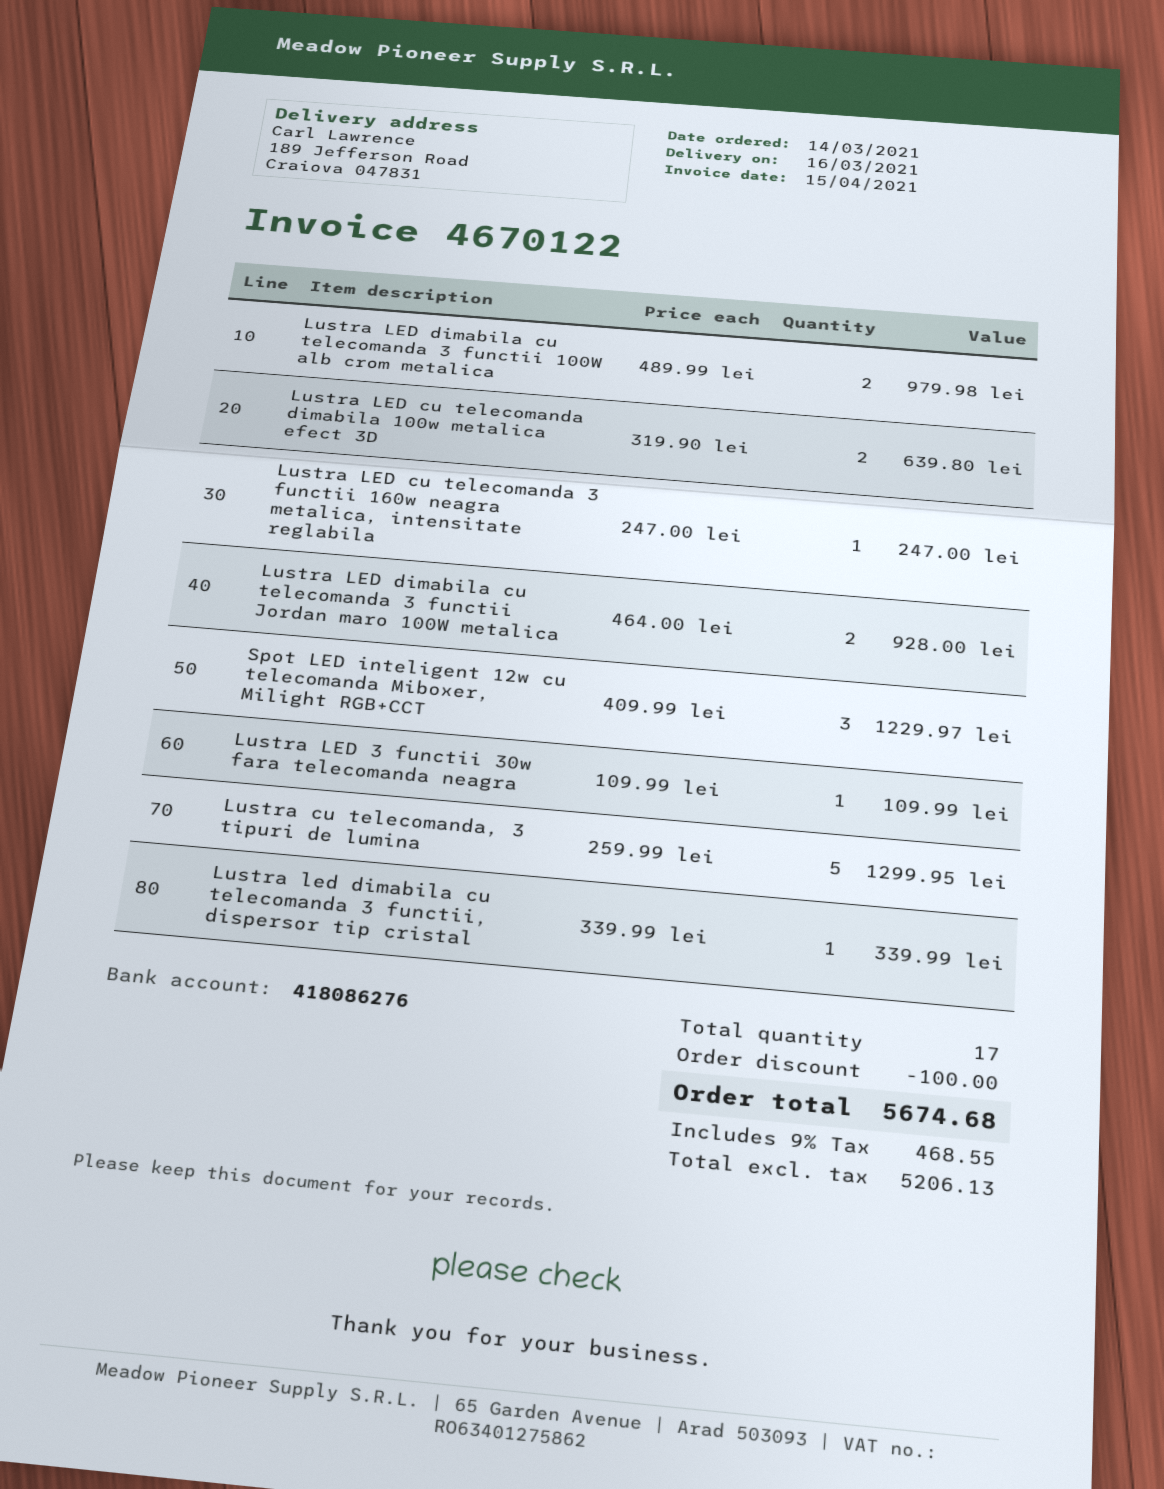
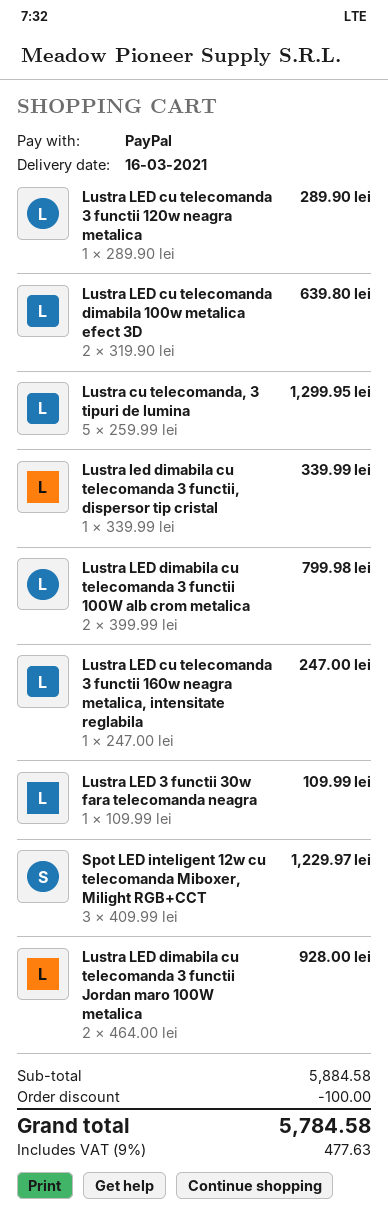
Lustra LED dimabila cu telecomanda 3 functii 100W alb crom metalica: 2 x 489.99 = 979.98 -> 2 x 399.99 = 799.98
Lustra LED cu telecomanda 3 functii 120w neagra metalica: none -> 1 x 289.90 = 289.90
tax: 9% = 468.55 -> 9% = 477.63
total: 5674.68 -> 5784.58

